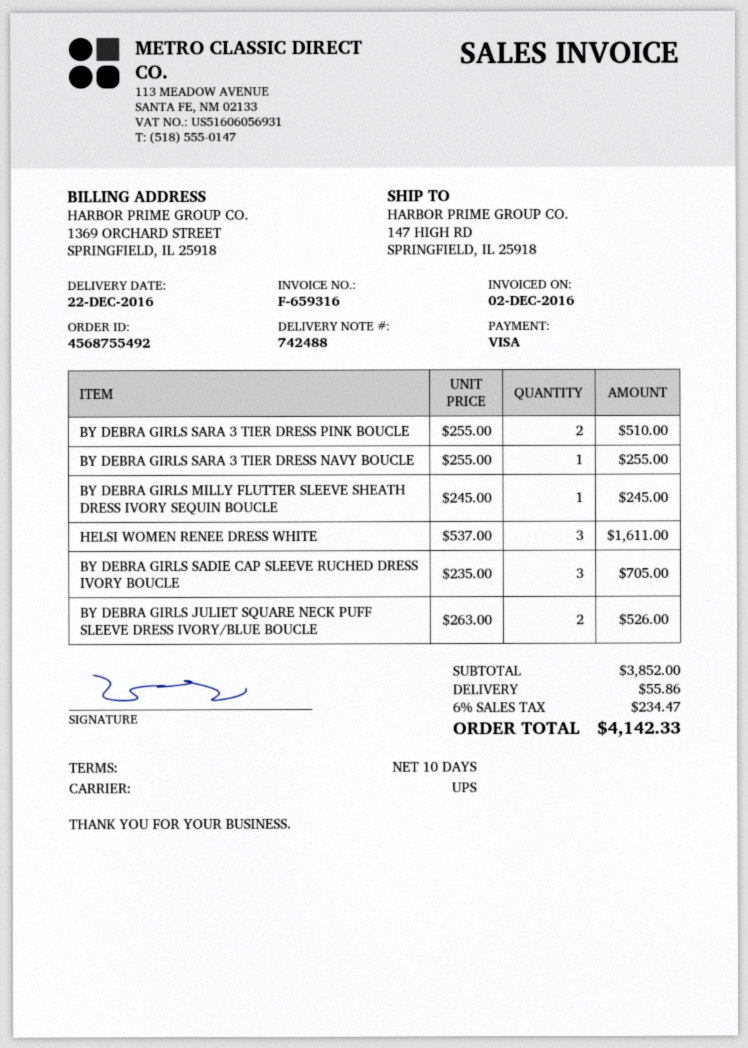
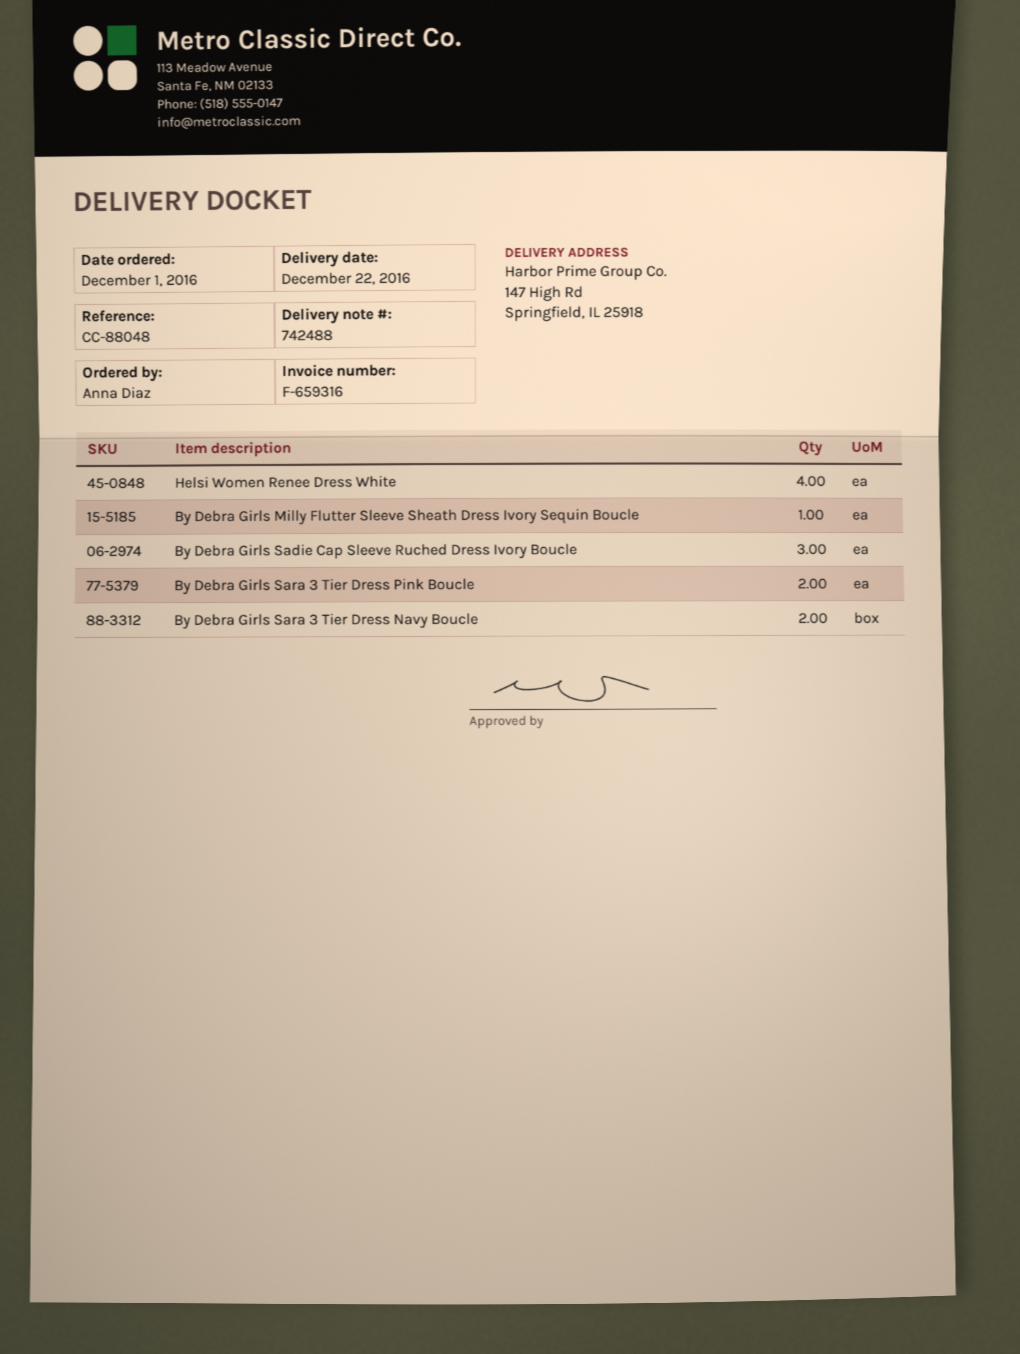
BY DEBRA GIRLS SARA 3 TIER DRESS NAVY BOUCLE: 1 -> 2
HELSI WOMEN RENEE DRESS WHITE: 3 -> 4
BY DEBRA GIRLS JULIET SQUARE NECK PUFF SLEEVE DRESS IVORY/BLUE BOUCLE: 2 -> none

